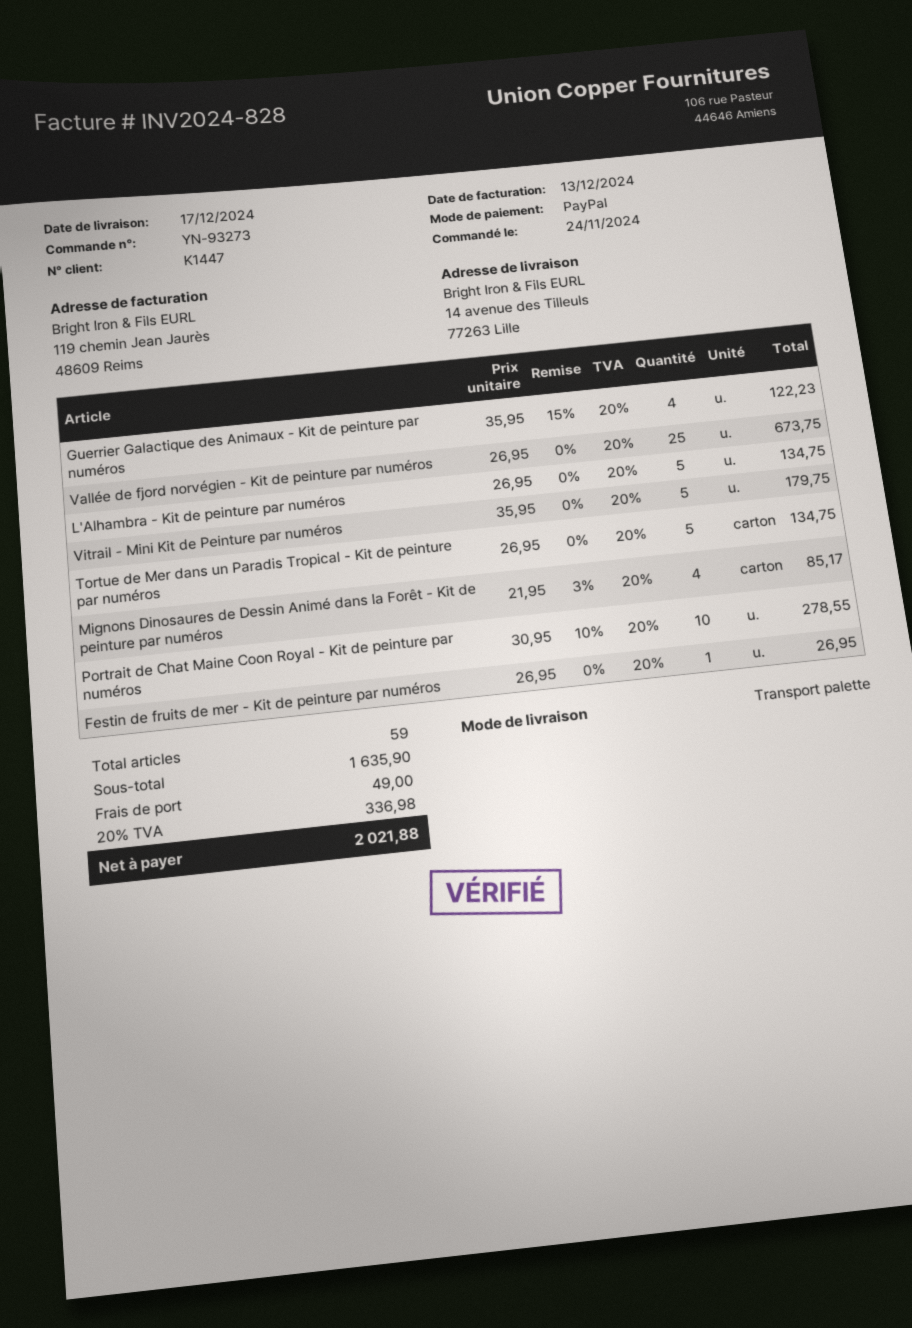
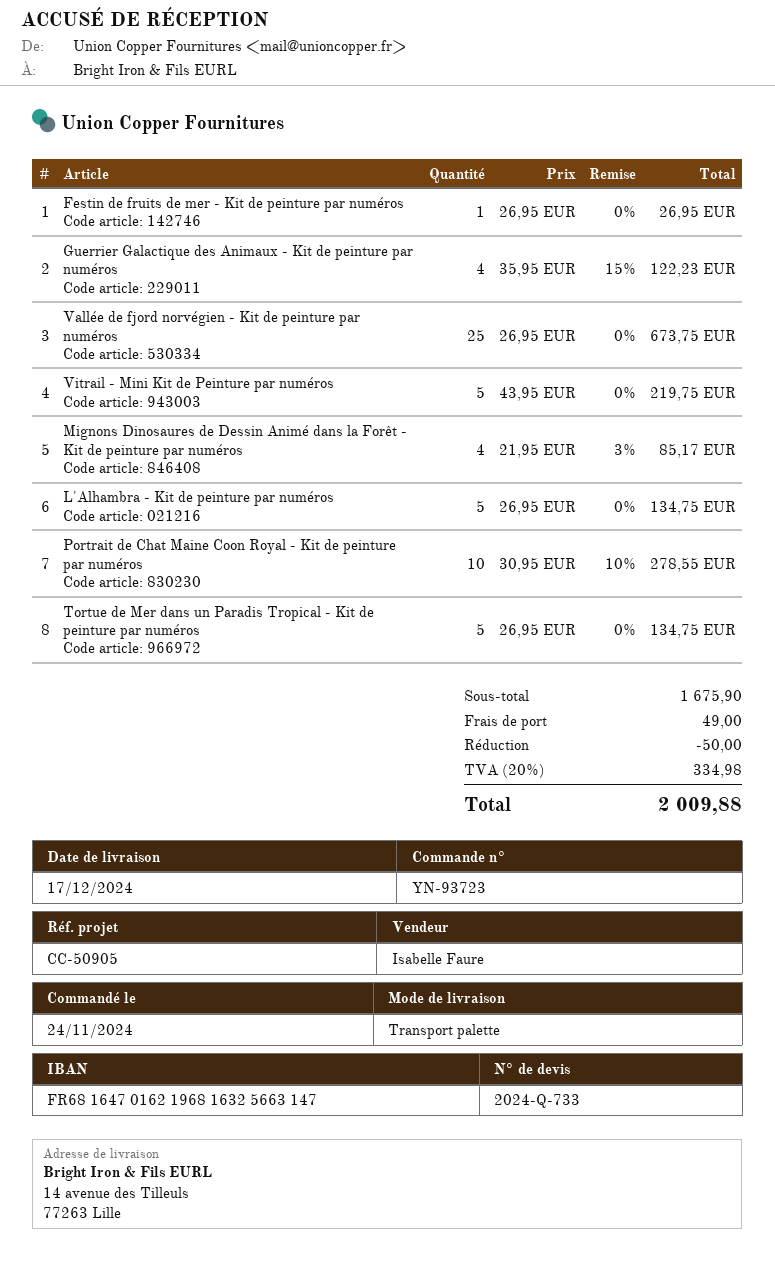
order number: YN-93273 -> YN-93723
Vitrail - Mini Kit de Peinture par numéros: 5 x 35.95 = 179.75 -> 5 x 43.95 = 219.75
subtotal: 1635.90 -> 1675.90
discount: none -> 50.00
tax: 20% = 336.98 -> 20% = 334.98
total: 2021.88 -> 2009.88

